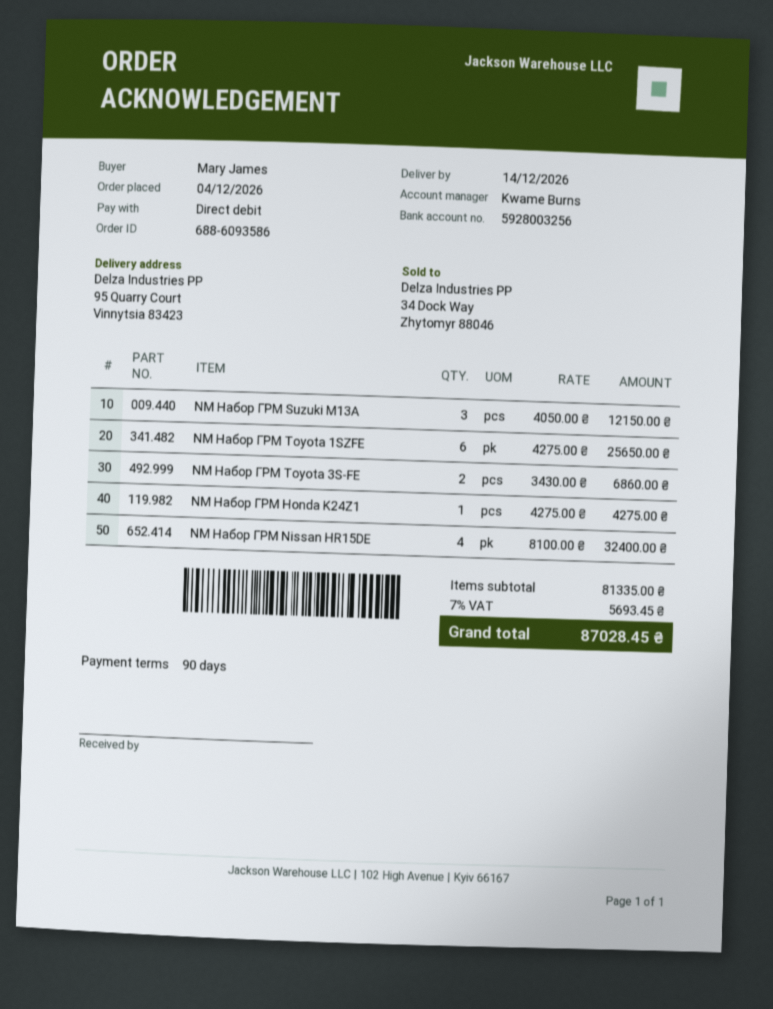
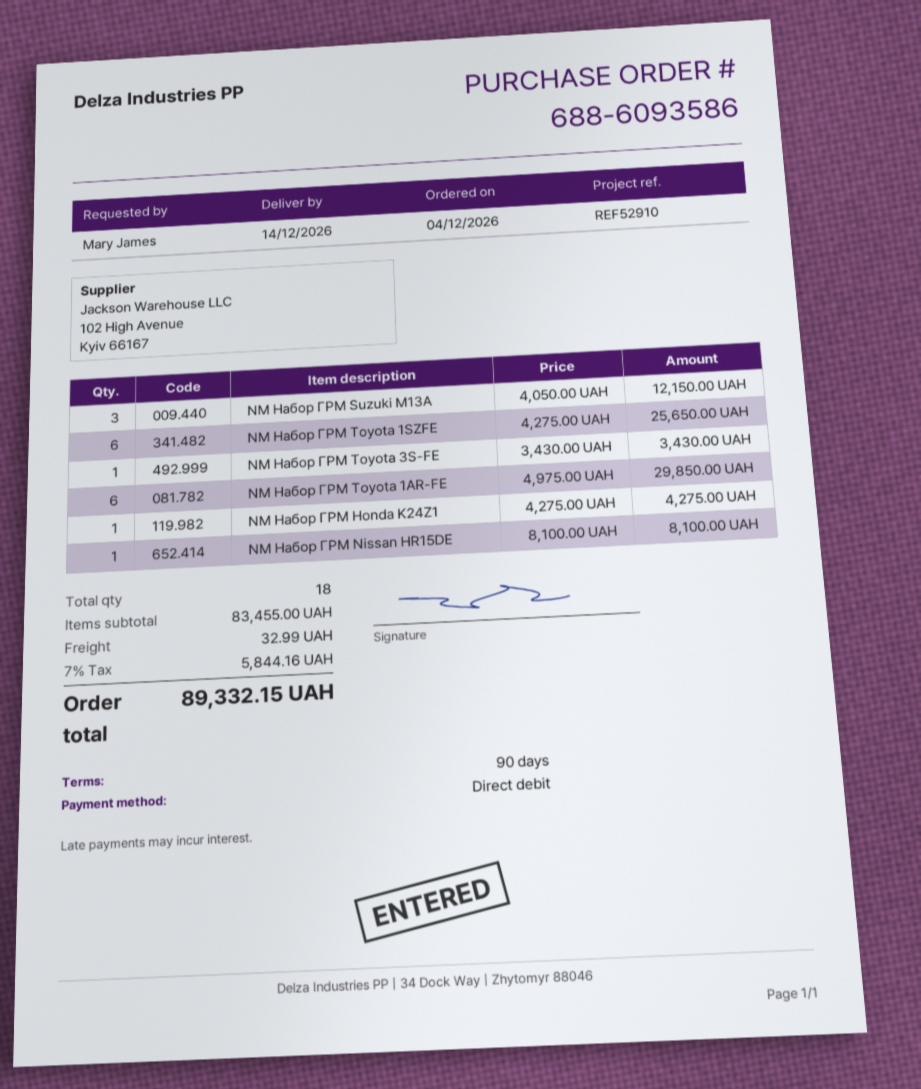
NM Набор ГРМ Toyota 3S-FE: 2 x 3430.00 = 6860.00 -> 1 x 3430.00 = 3430.00
NM Набор ГРМ Nissan HR15DE: 4 x 8100.00 = 32400.00 -> 1 x 8100.00 = 8100.00
NM Набор ГРМ Toyota 1AR-FE: none -> 6 x 4975.00 = 29850.00
subtotal: 81335.00 -> 83455.00
shipping: none -> 32.99
tax: 7% = 5693.45 -> 7% = 5844.16
total: 87028.45 -> 89332.15

